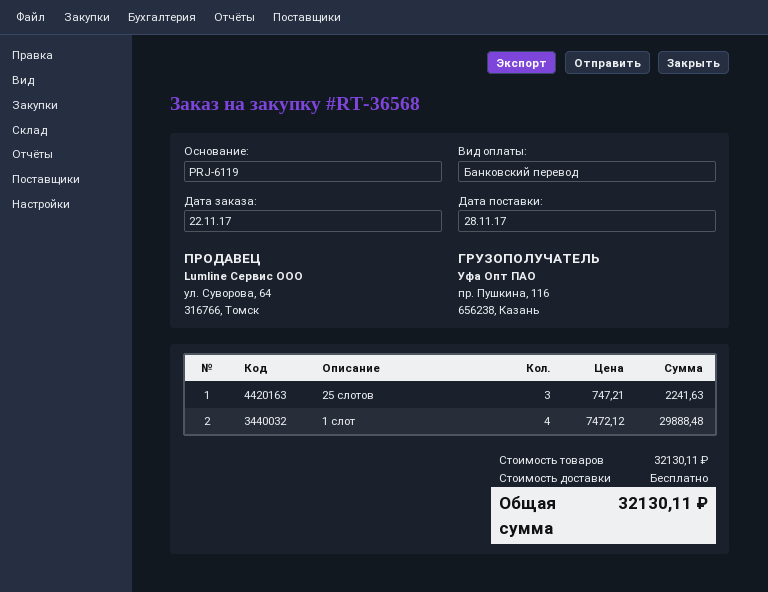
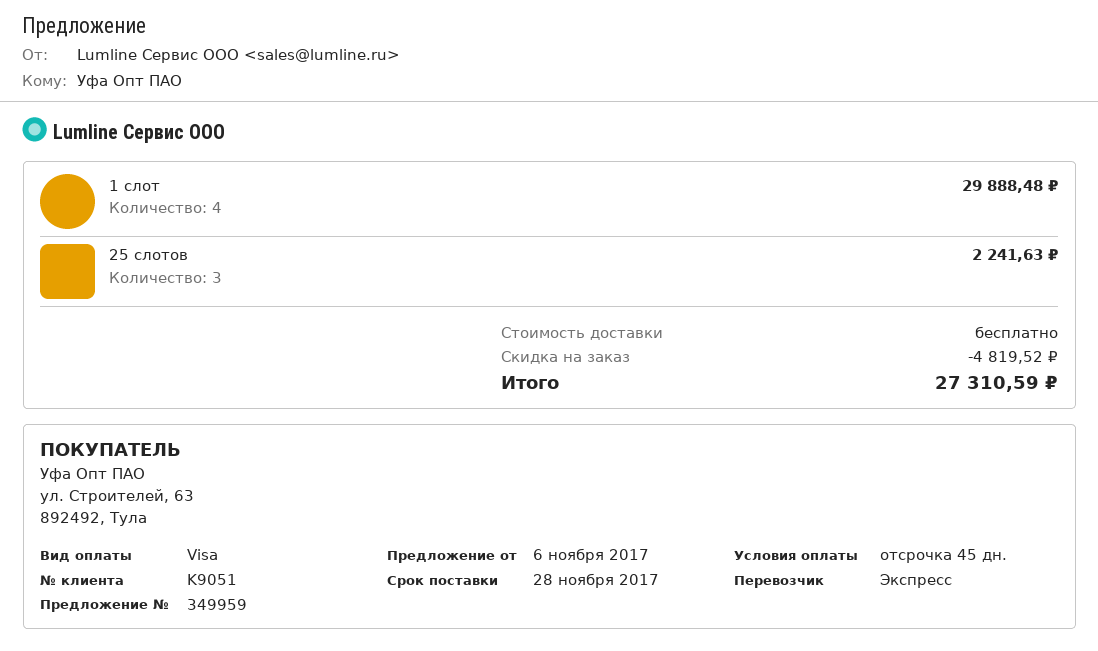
payment method: bank transfer -> Visa
discount: none -> 4819.52
total: 32130.11 -> 27310.59

